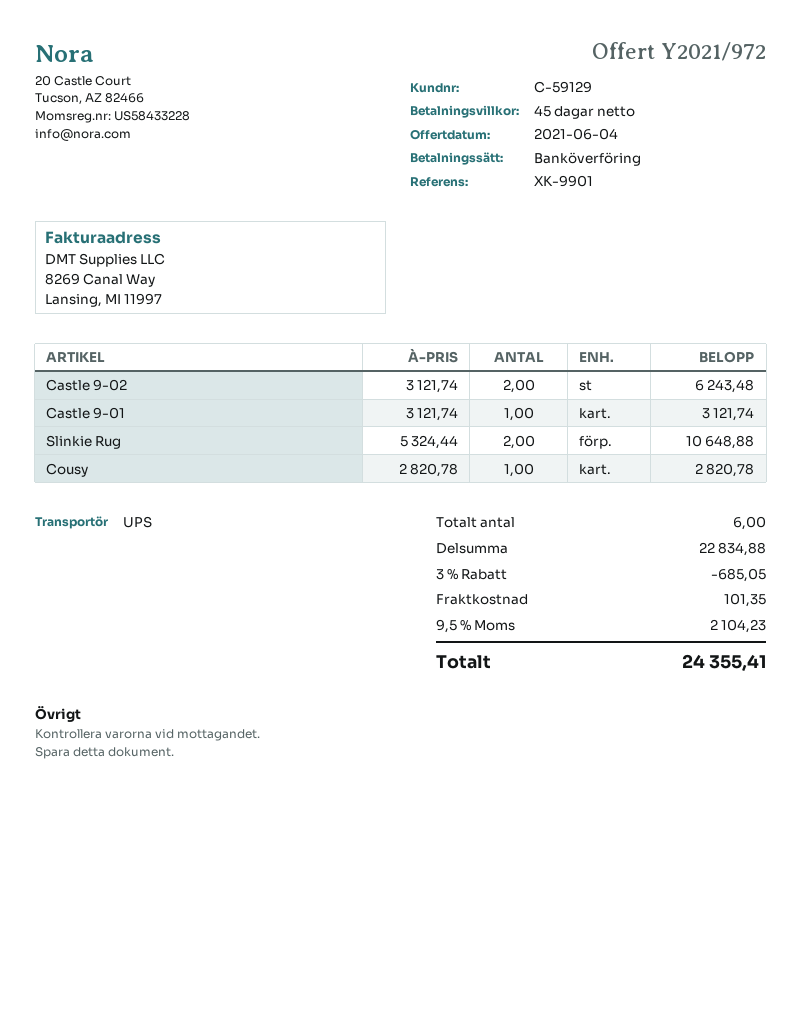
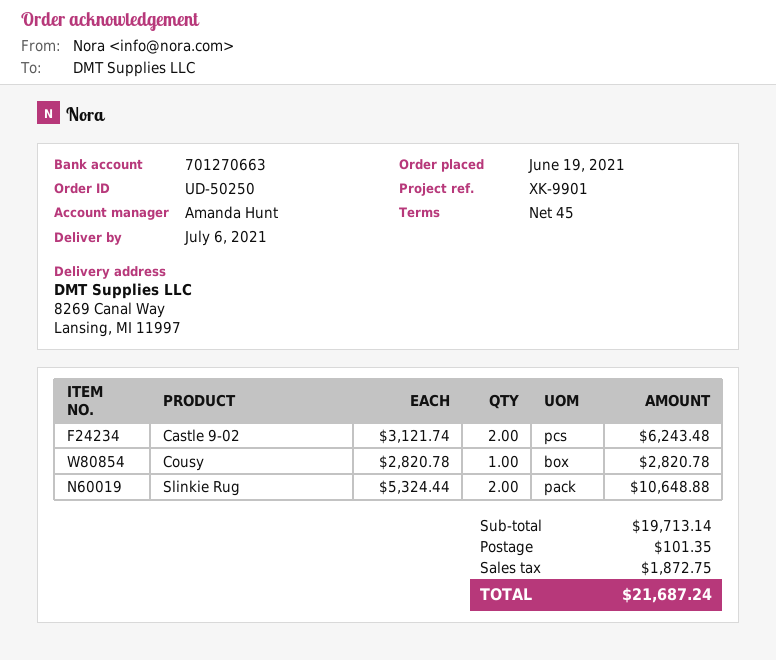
Castle 9-01: 1 x 3121.74 = 3121.74 -> none
subtotal: 22834.88 -> 19713.14
discount: 3% = 685.05 -> none
tax: 2104.23 -> 1872.75
total: 24355.41 -> 21687.24

